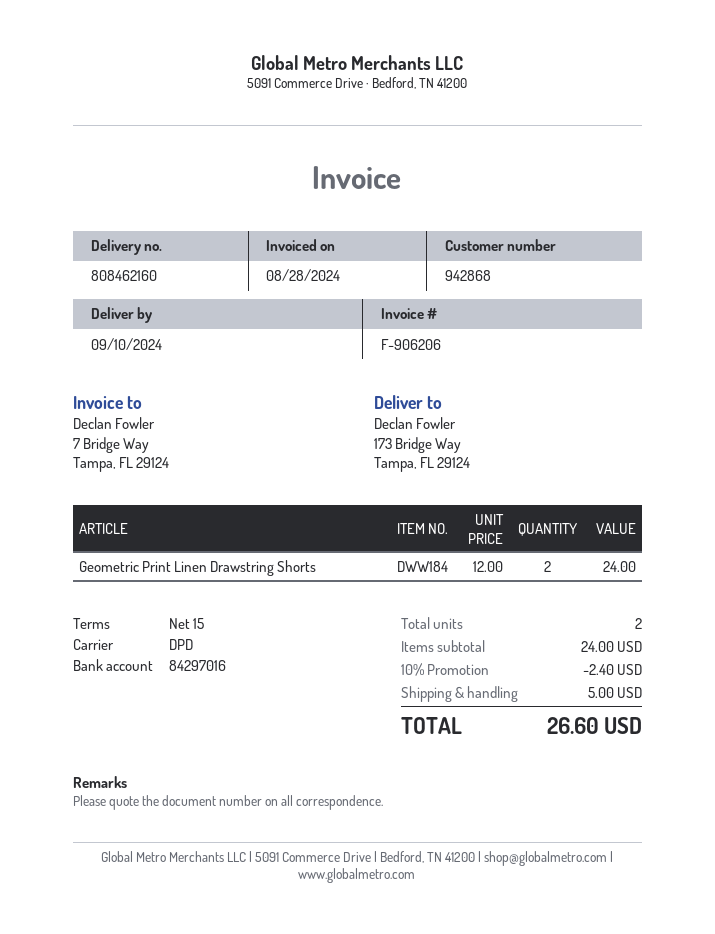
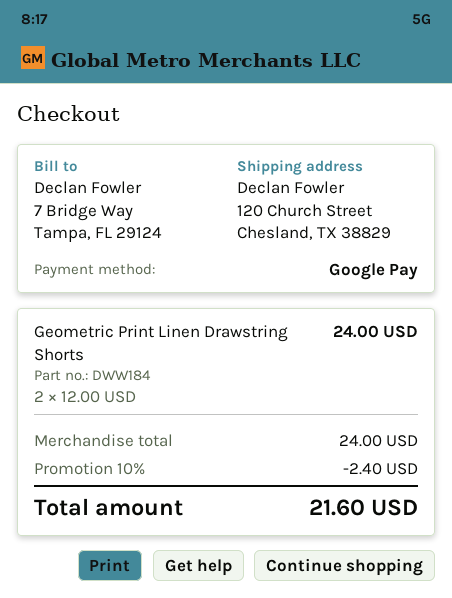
ship to: 173 Bridge Way, Tampa, FL 29124 -> 120 Church Street, Chesland, TX 38829
shipping: 5.00 -> none
total: 26.60 -> 21.60

